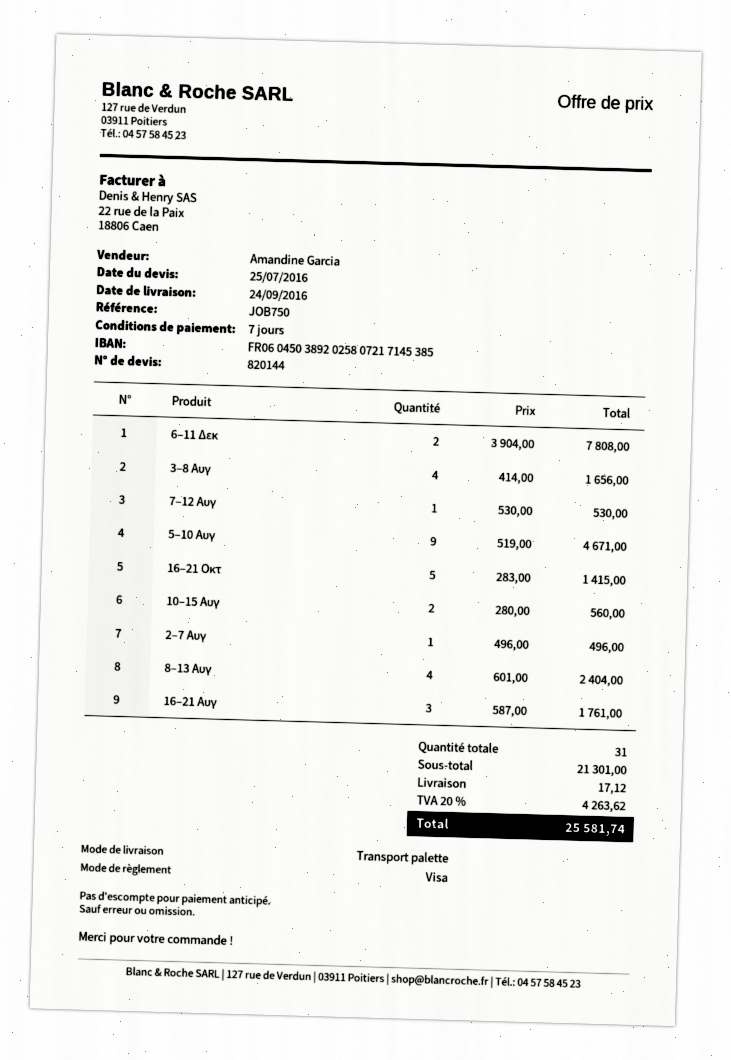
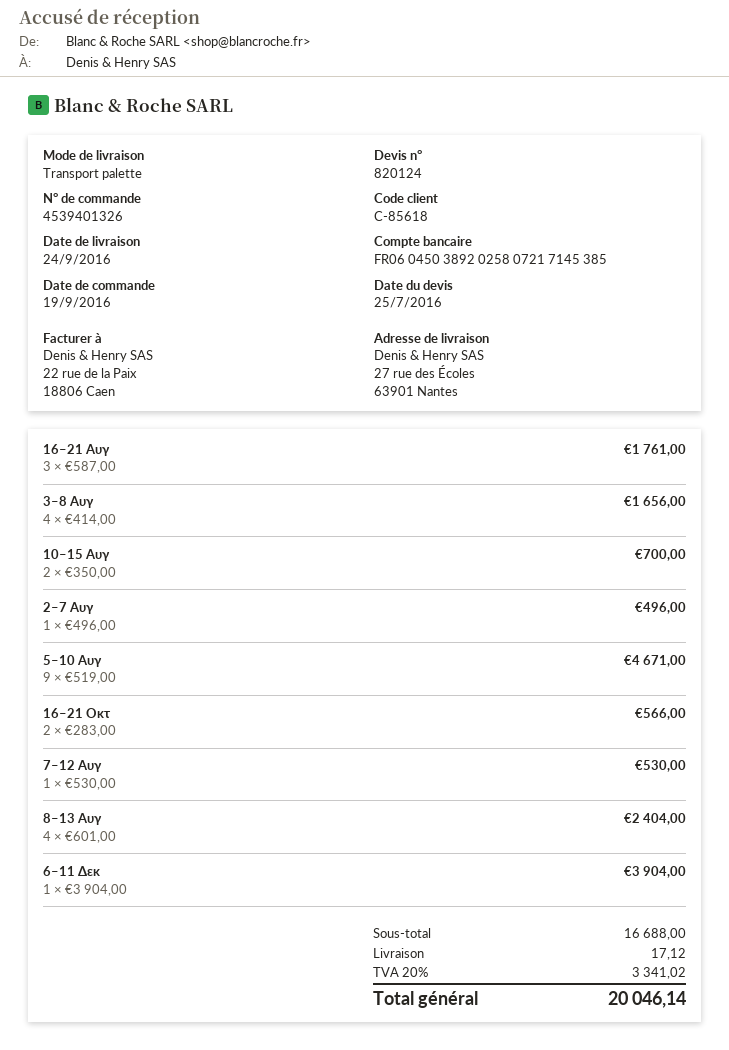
quote number: 820144 -> 820124
6–11 Δεκ: 2 x 3904.00 = 7808.00 -> 1 x 3904.00 = 3904.00
16–21 Οκτ: 5 x 283.00 = 1415.00 -> 2 x 283.00 = 566.00
10–15 Αυγ: 2 x 280.00 = 560.00 -> 2 x 350.00 = 700.00
subtotal: 21301.00 -> 16688.00
tax: 20% = 4263.62 -> 20% = 3341.02
total: 25581.74 -> 20046.14

